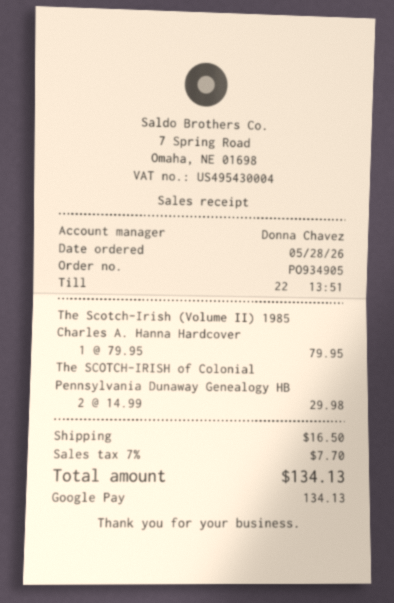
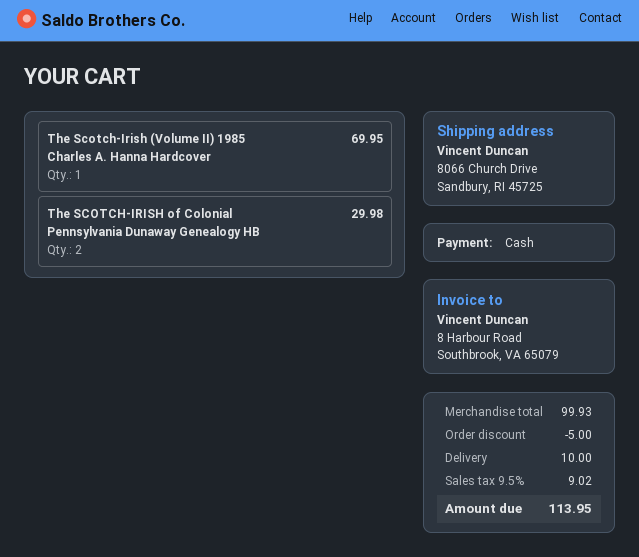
payment method: Google Pay -> cash
The Scotch-Irish (Volume II) 1985 Charles A. Hanna Hardcover: 1 for 79.95 -> 1 for 69.95
discount: none -> 5.00
shipping: 16.50 -> 10.00
tax: 7% = 7.70 -> 9.5% = 9.02
total: 134.13 -> 113.95

